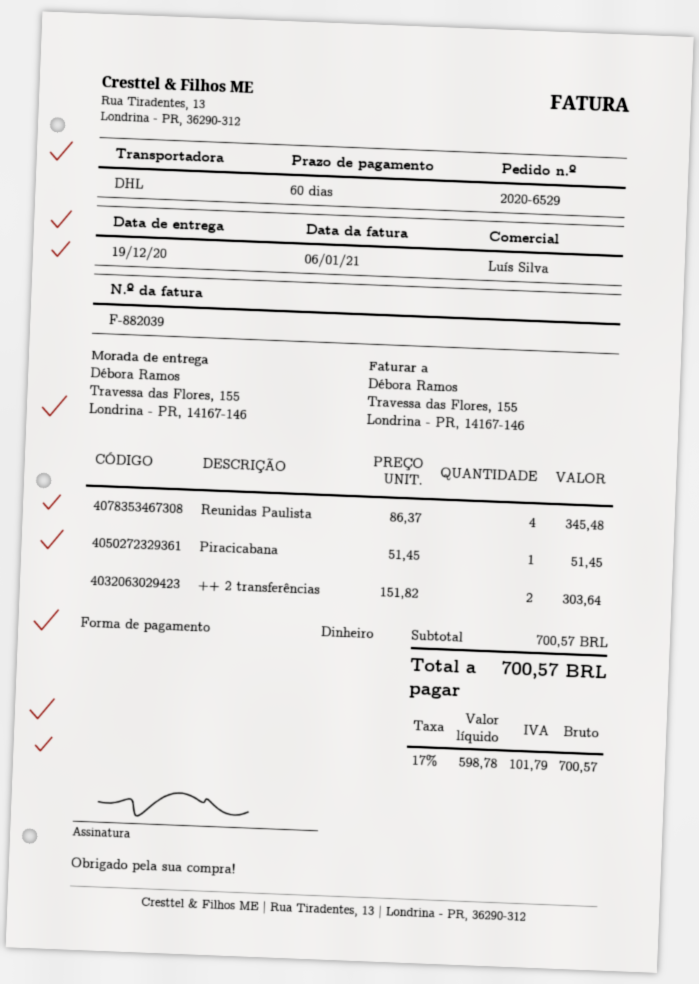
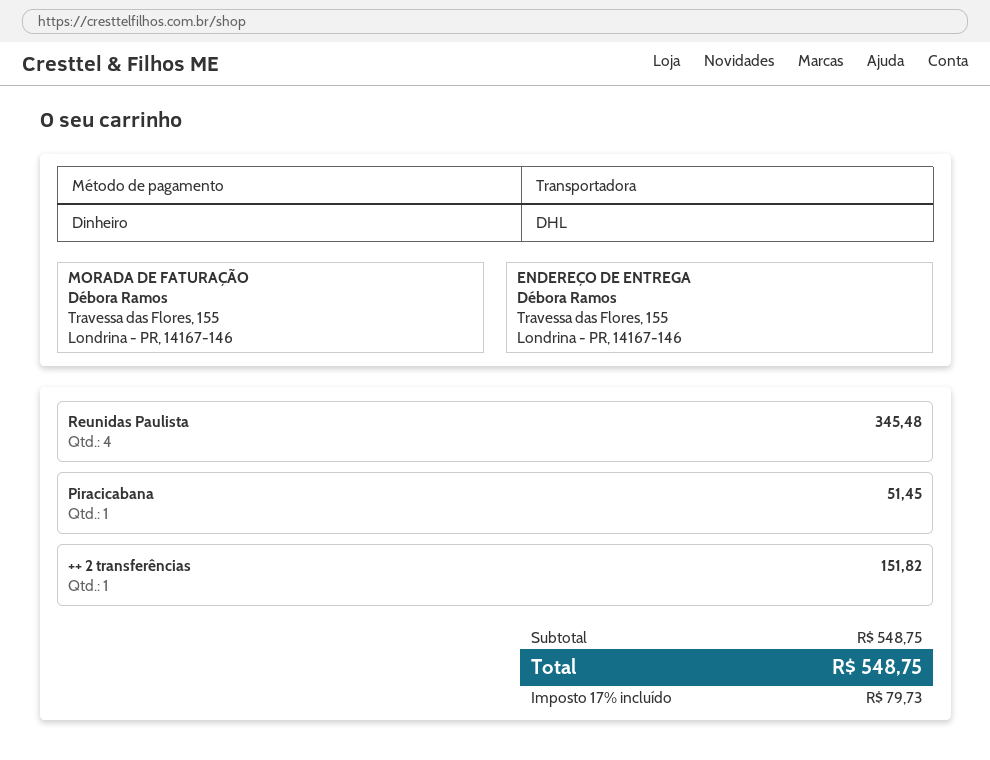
++ 2 transferências: 2 for 303.64 -> 1 for 151.82
subtotal: 700.57 -> 548.75
tax: 17% = 101.79 -> 17% = 79.73
total: 700.57 -> 548.75

